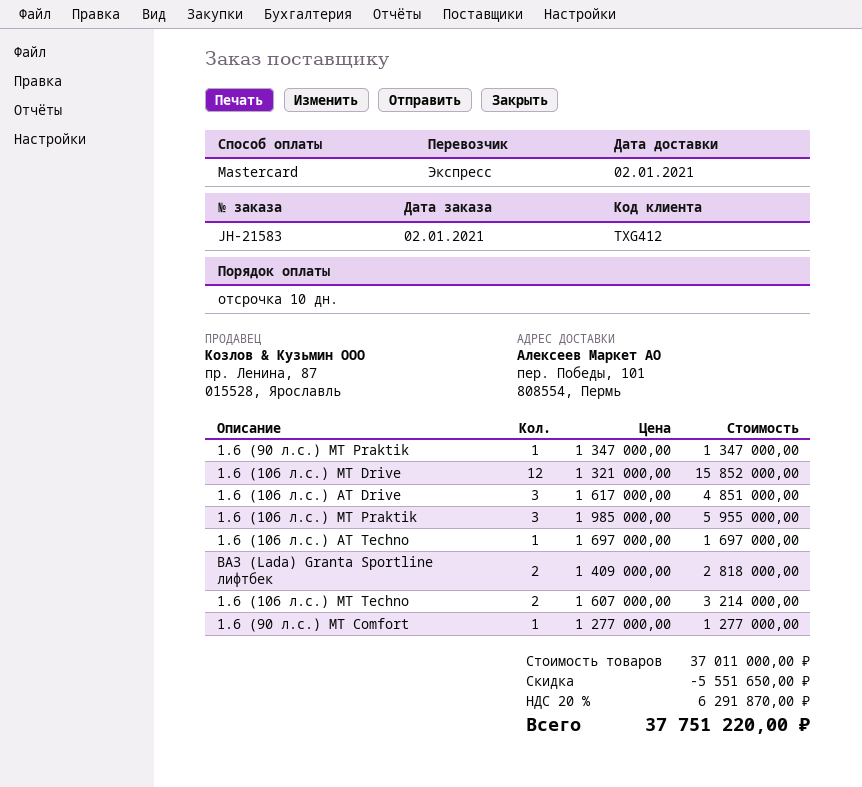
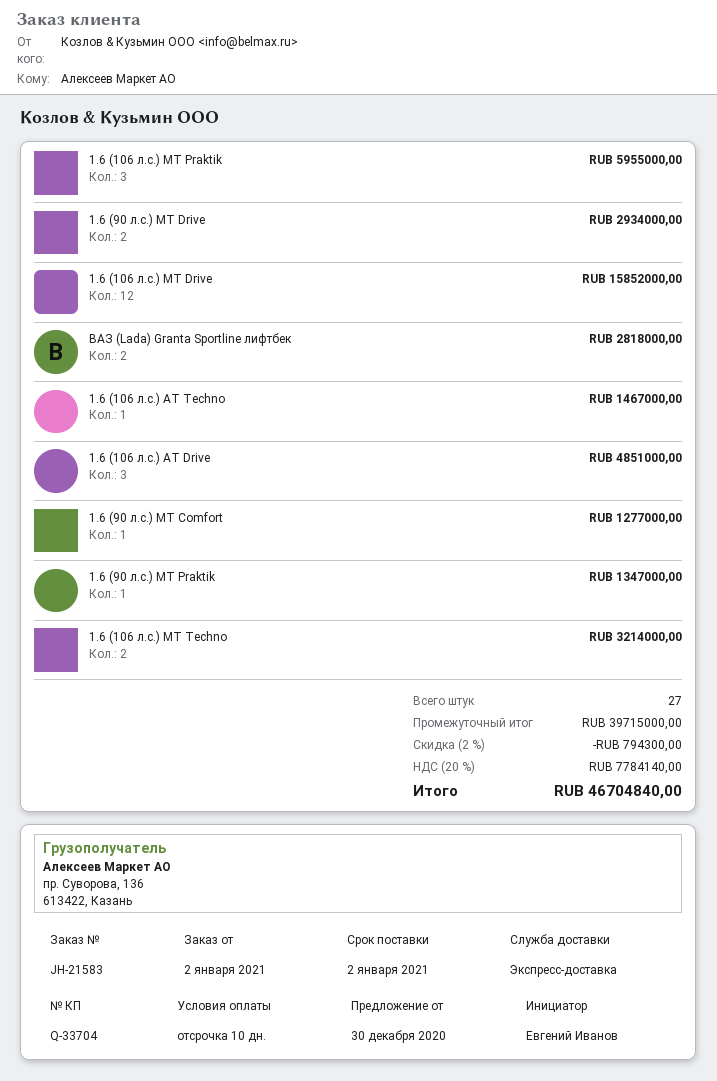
ship to: пер. Победы, 101, 808554, Пермь -> пр. Суворова, 136, 613422, Казань
1.6 (106 л.с.) AT Techno: 1 for 1697000.00 -> 1 for 1467000.00
1.6 (90 л.с.) MT Drive: none -> 2 for 2934000.00
subtotal: 37011000.00 -> 39715000.00
discount: 5551650.00 -> 794300.00
tax: 20% = 6291870.00 -> 20% = 7784140.00
total: 37751220.00 -> 46704840.00

